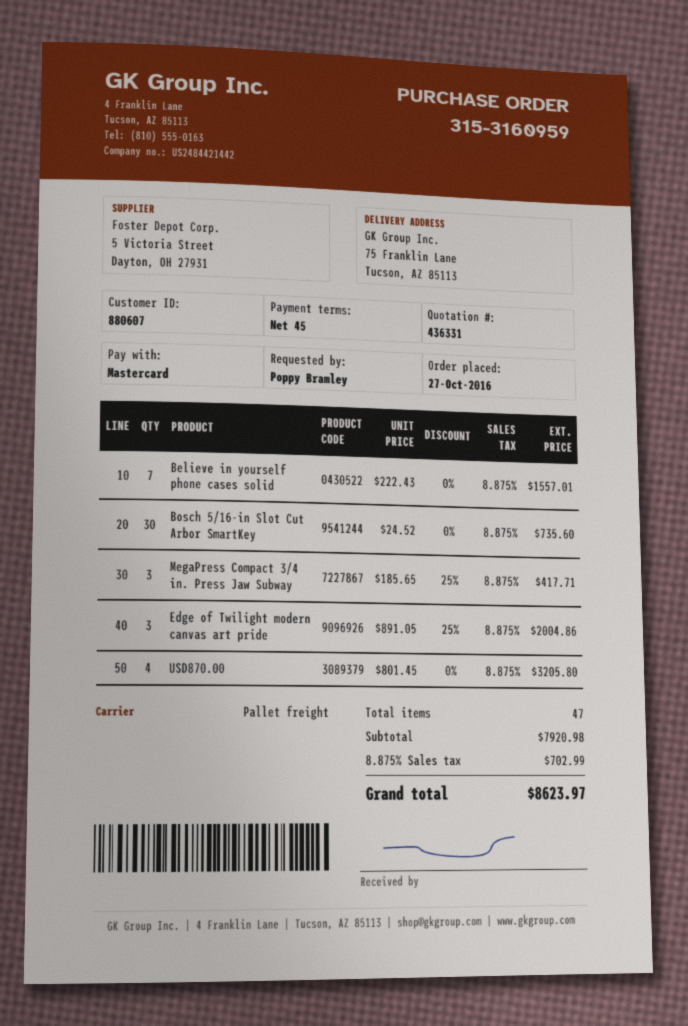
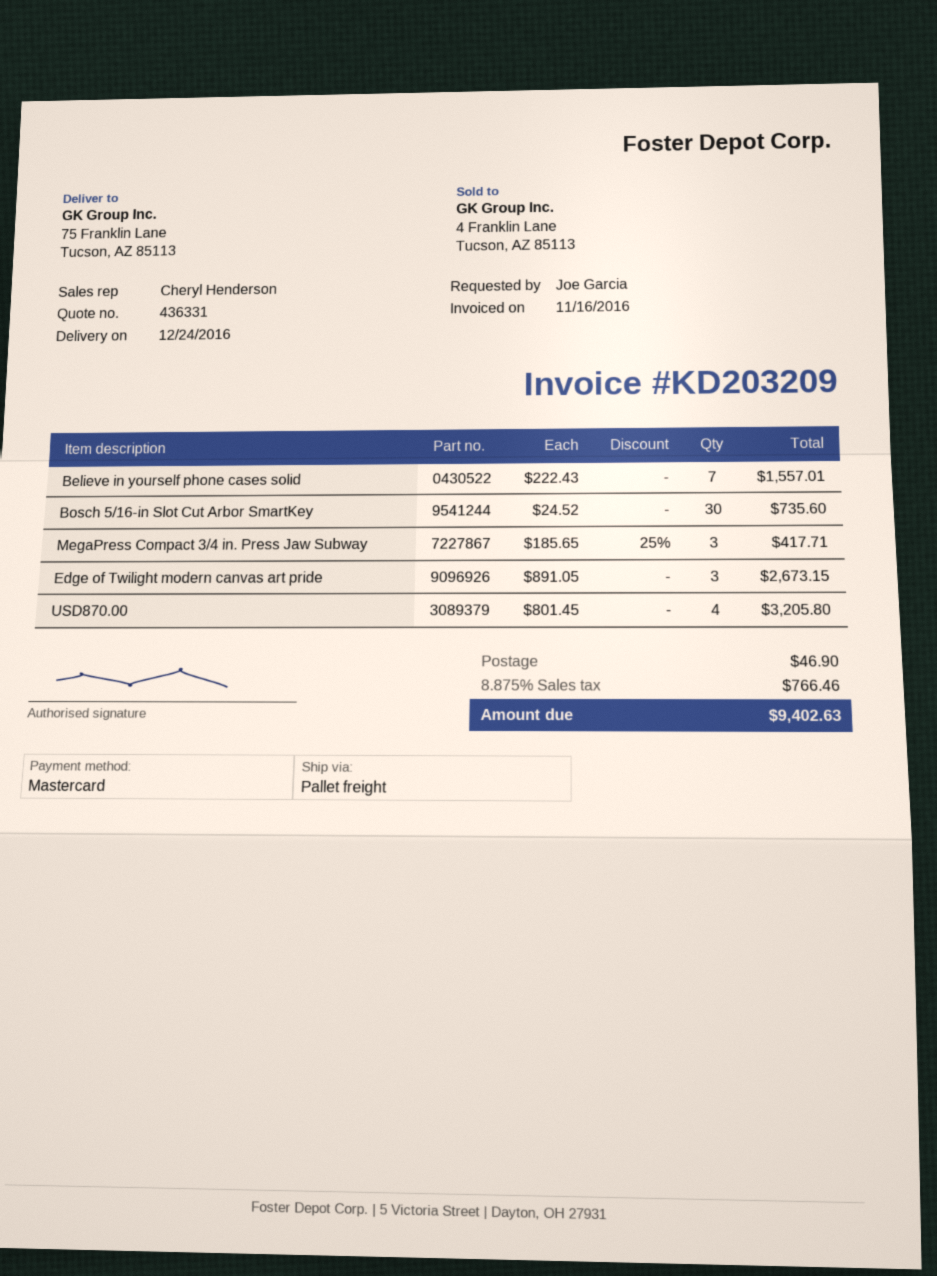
ordered by: Poppy Bramley -> Joe Garcia
Edge of Twilight modern canvas art pride: 3 x 891.05 - 25% = 2004.86 -> 3 x 891.05 = 2673.15
shipping: none -> 46.90
tax: 8.875% = 702.99 -> 8.875% = 766.46
total: 8623.97 -> 9402.63

